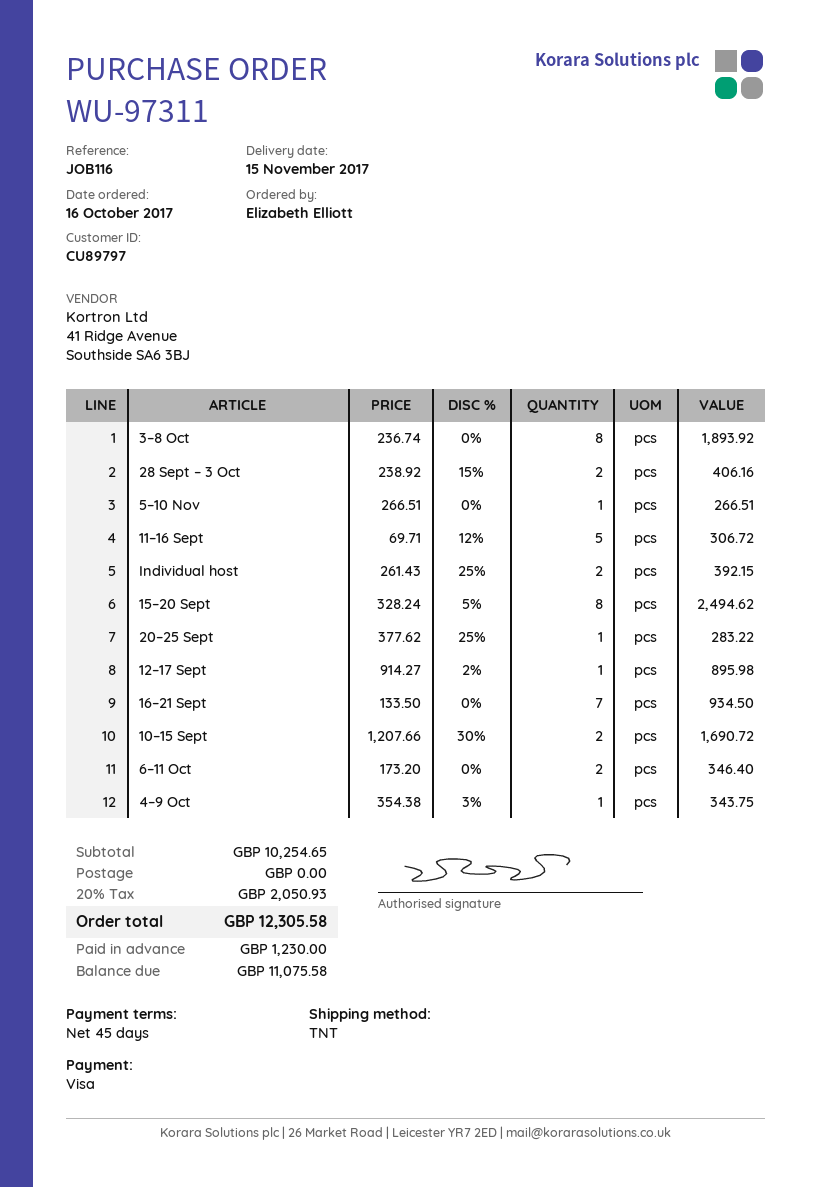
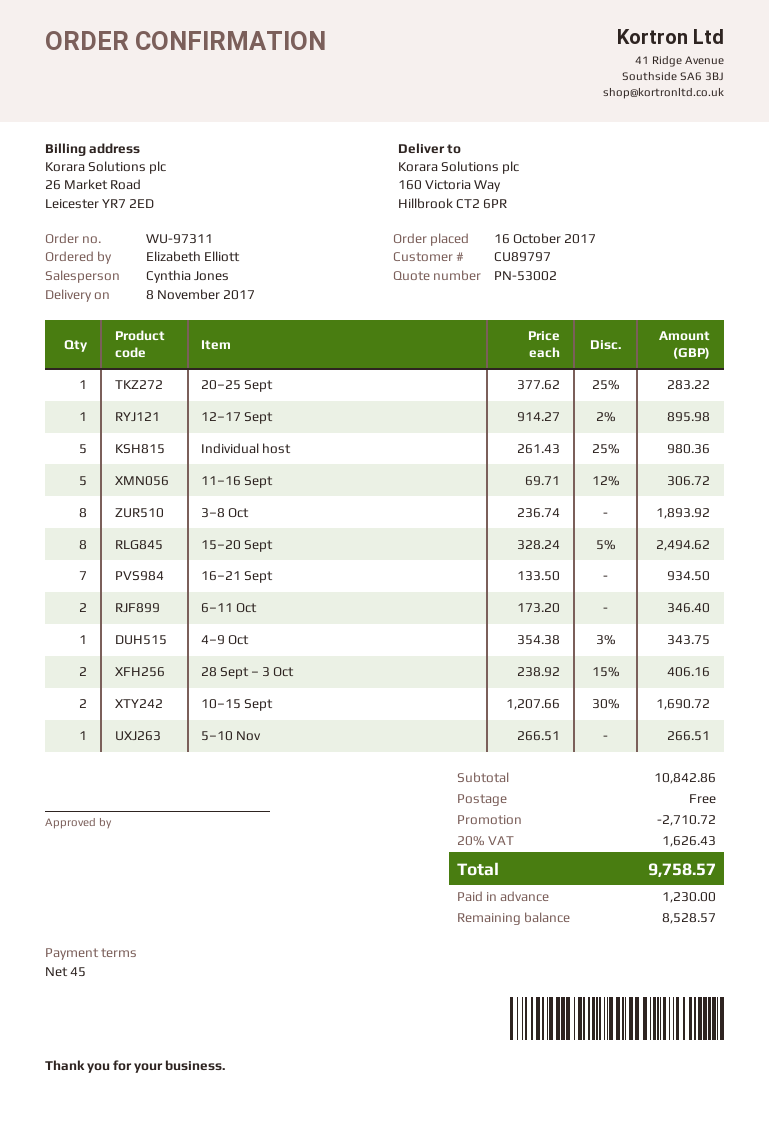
delivery date: 2017-11-15 -> 2017-11-08
Individual host: 2 x 261.43 - 25% = 392.15 -> 5 x 261.43 - 25% = 980.36
subtotal: 10254.65 -> 10842.86
discount: none -> 2710.72
tax: 20% = 2050.93 -> 20% = 1626.43
total: 12305.58 -> 9758.57
balance: 11075.58 -> 8528.57

